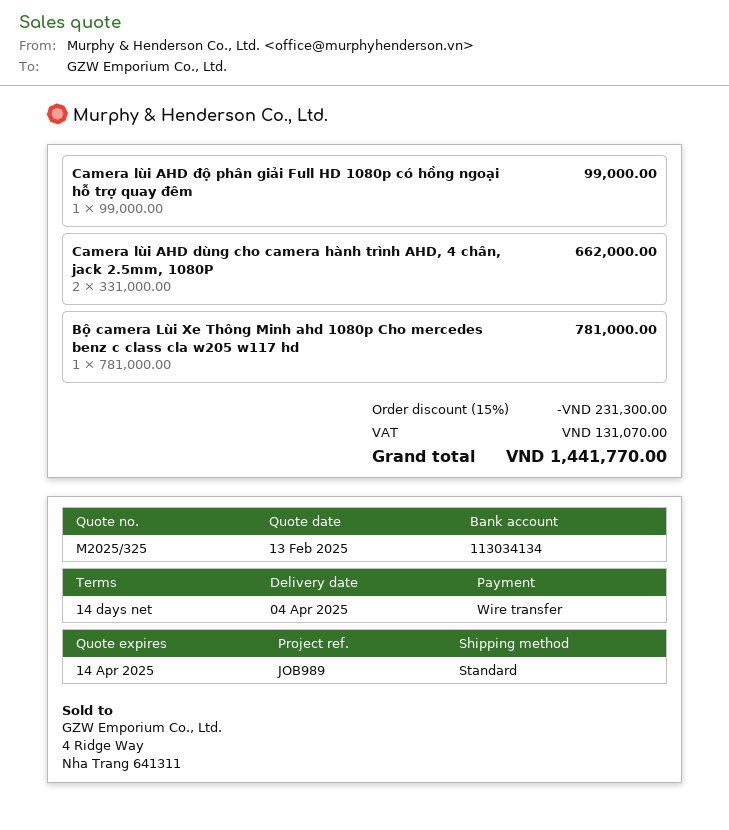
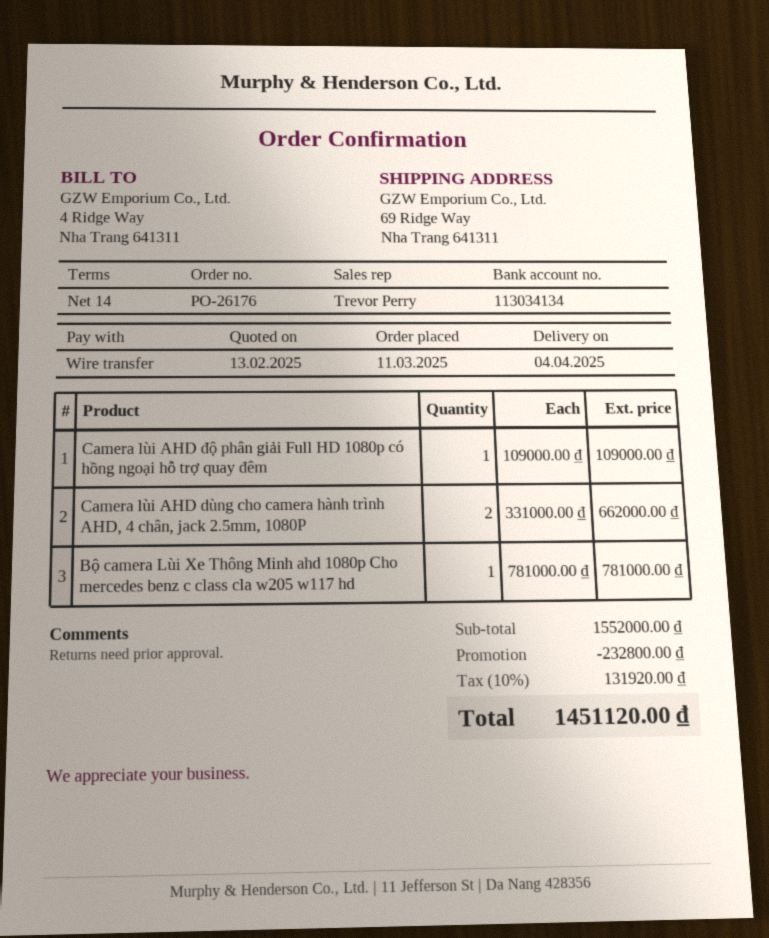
Camera lùi AHD độ phân giải Full HD 1080p có hồng ngoại hỗ trợ quay đêm: 1 x 99000.00 = 99000.00 -> 1 x 109000.00 = 109000.00
discount: 231300.00 -> 232800.00
tax: 131070.00 -> 131920.00
total: 1441770.00 -> 1451120.00

